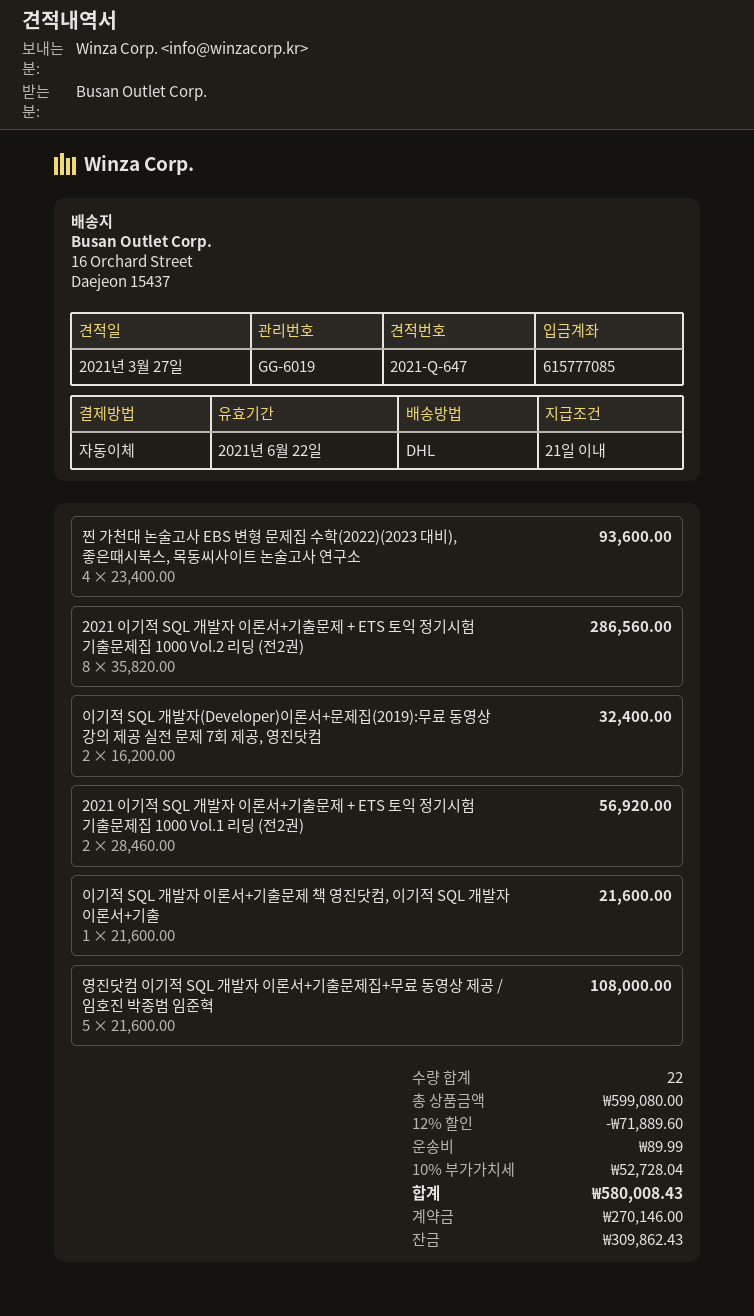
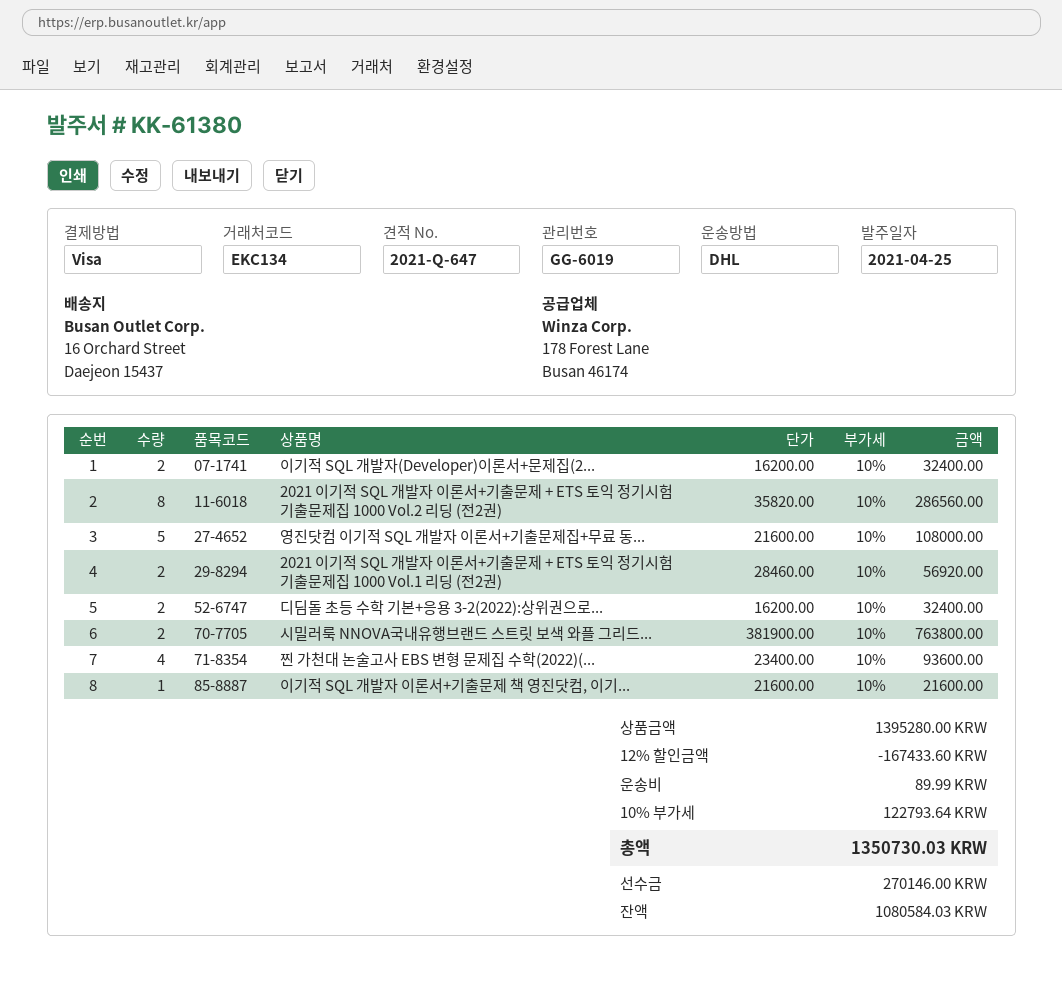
payment method: direct debit -> Visa
디딤돌 초등 수학 기본+응용 3-2(2022):상위권으로...: none -> 2 x 16200.00 = 32400.00
시밀러룩 NNOVA국내유행브랜드 스트릿 보색 와플 그리드...: none -> 2 x 381900.00 = 763800.00
subtotal: 599080.00 -> 1395280.00
discount: 12% = 71889.60 -> 12% = 167433.60
tax: 10% = 52728.04 -> 10% = 122793.64
total: 580008.43 -> 1350730.03
balance: 309862.43 -> 1080584.03

